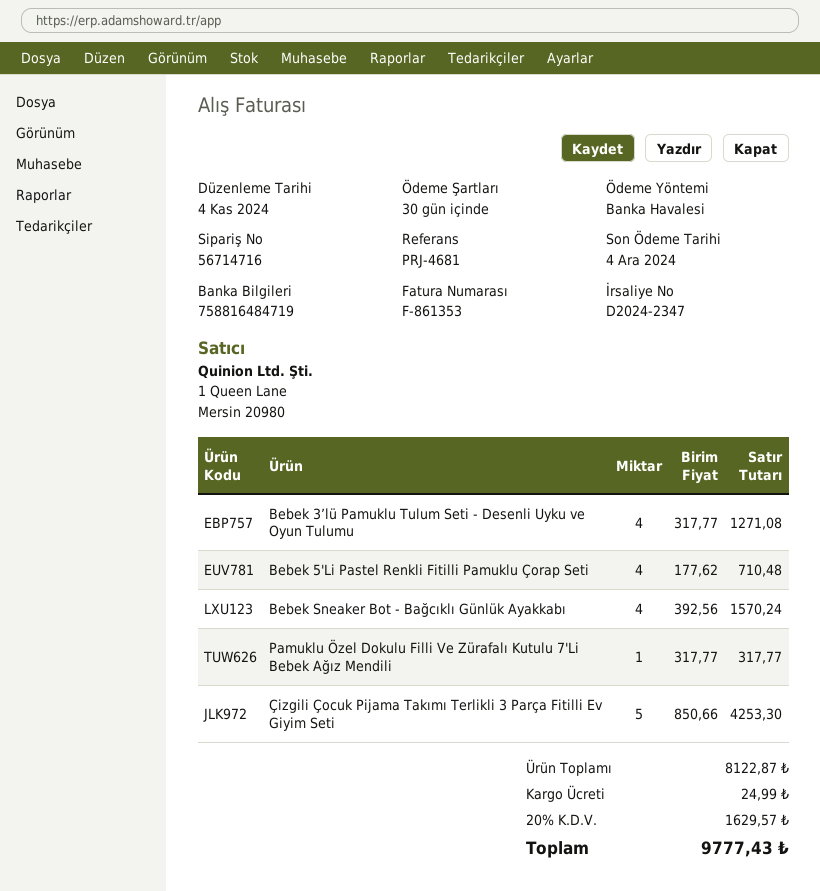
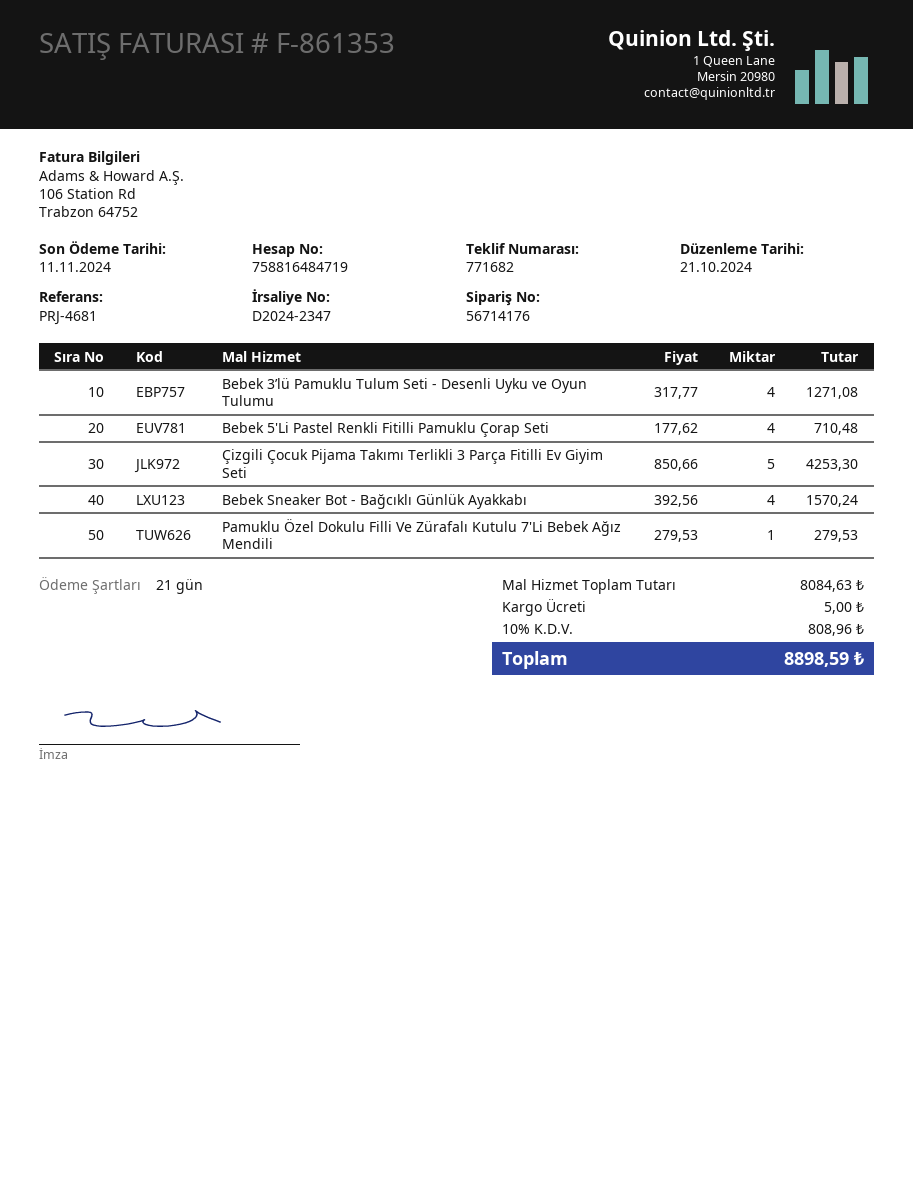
order number: 56714716 -> 56714176
invoice date: 2024-11-04 -> 2024-10-21
payment terms: 30 days -> 21 days
due date: 2024-12-04 -> 2024-11-11
Pamuklu Özel Dokulu Filli Ve Zürafalı Kutulu 7'Li Bebek Ağız Mendili: 1 x 317.77 = 317.77 -> 1 x 279.53 = 279.53
subtotal: 8122.87 -> 8084.63
shipping: 24.99 -> 5.00
tax: 20% = 1629.57 -> 10% = 808.96
total: 9777.43 -> 8898.59

